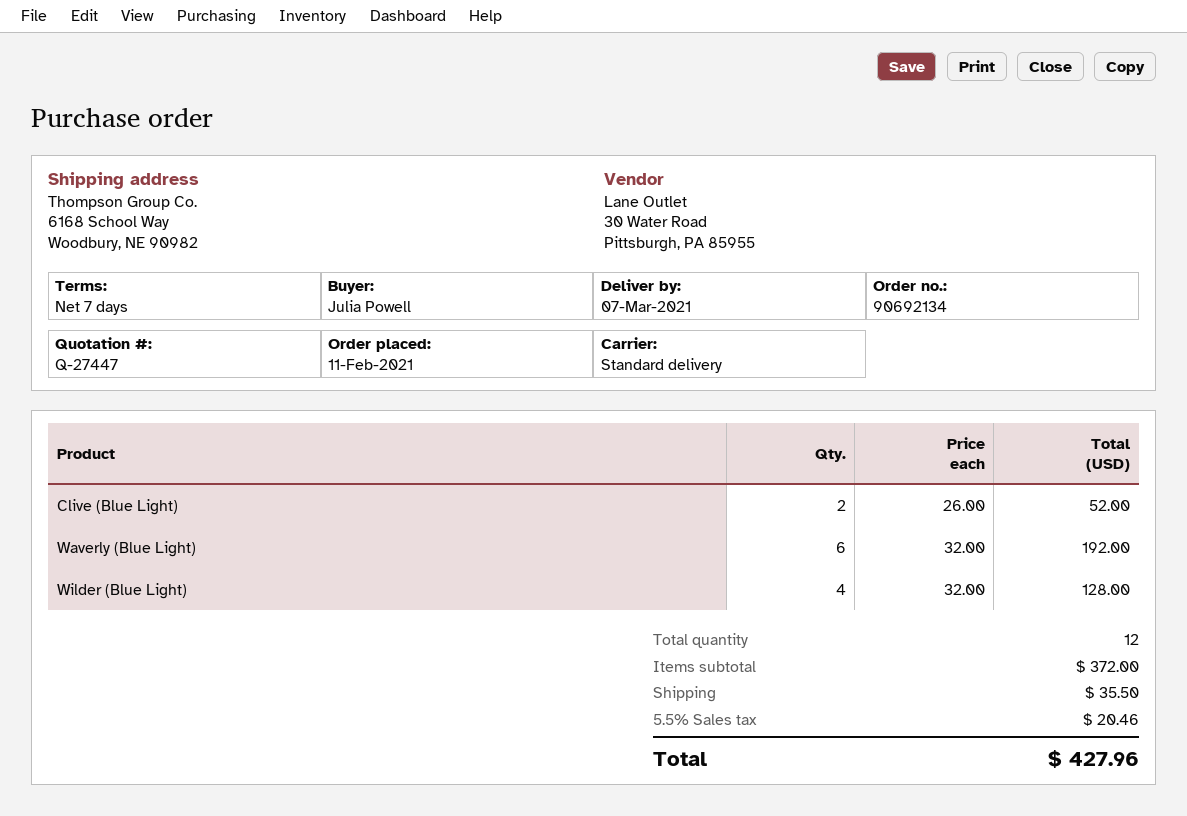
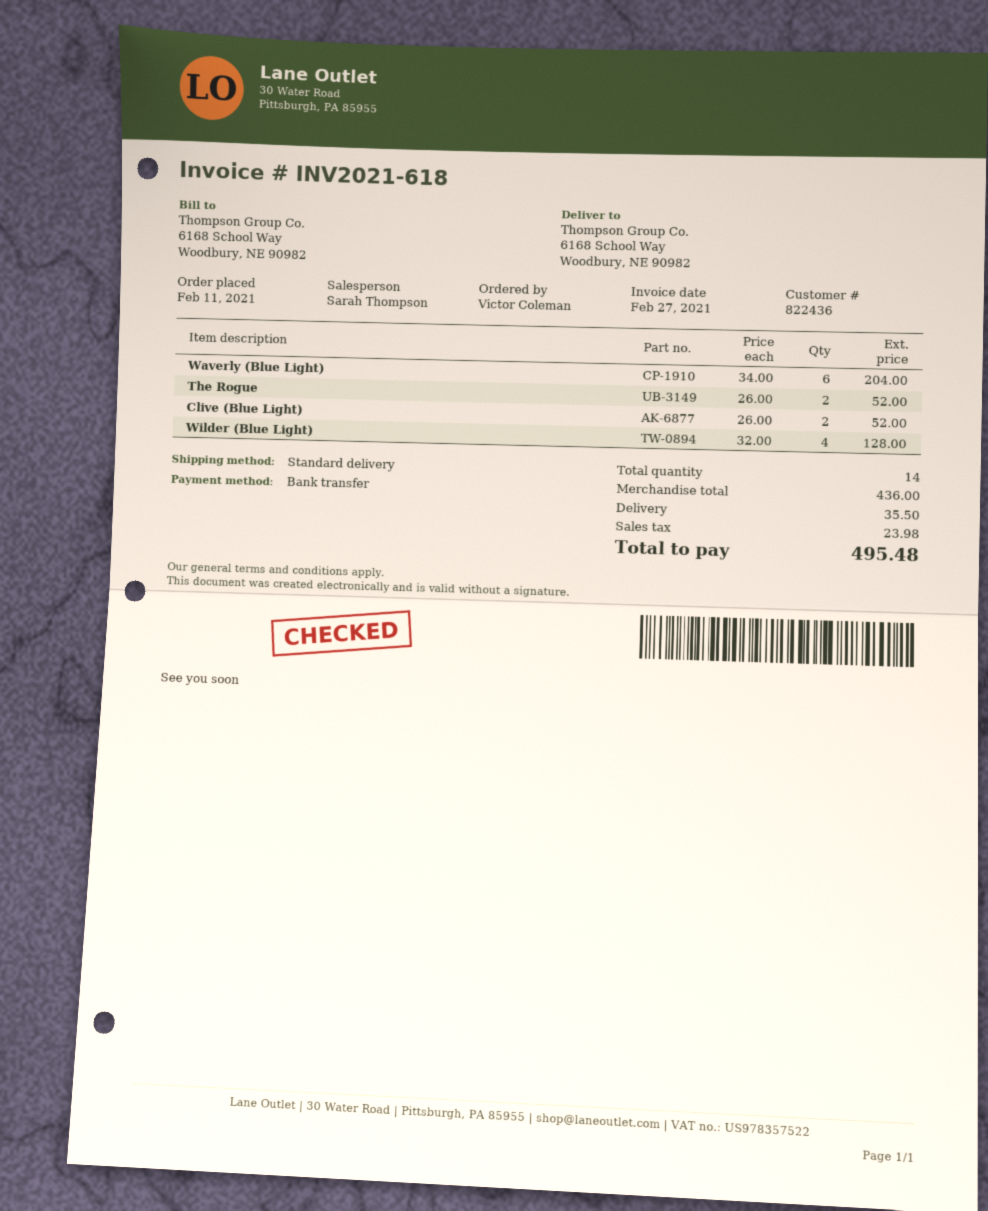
ordered by: Julia Powell -> Victor Coleman
Waverly (Blue Light): 6 x 32.00 = 192.00 -> 6 x 34.00 = 204.00
The Rogue: none -> 2 x 26.00 = 52.00
total quantity: 12 -> 14
subtotal: 372.00 -> 436.00
tax: 20.46 -> 23.98
total: 427.96 -> 495.48

